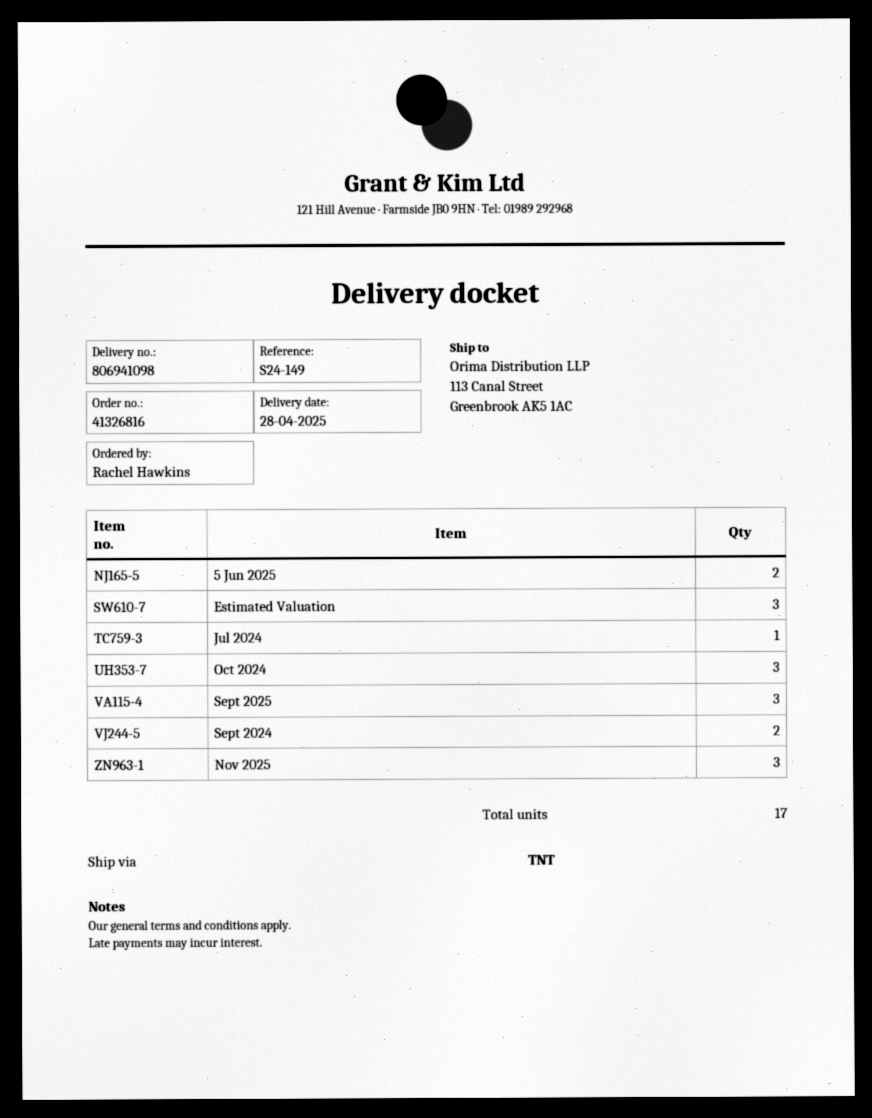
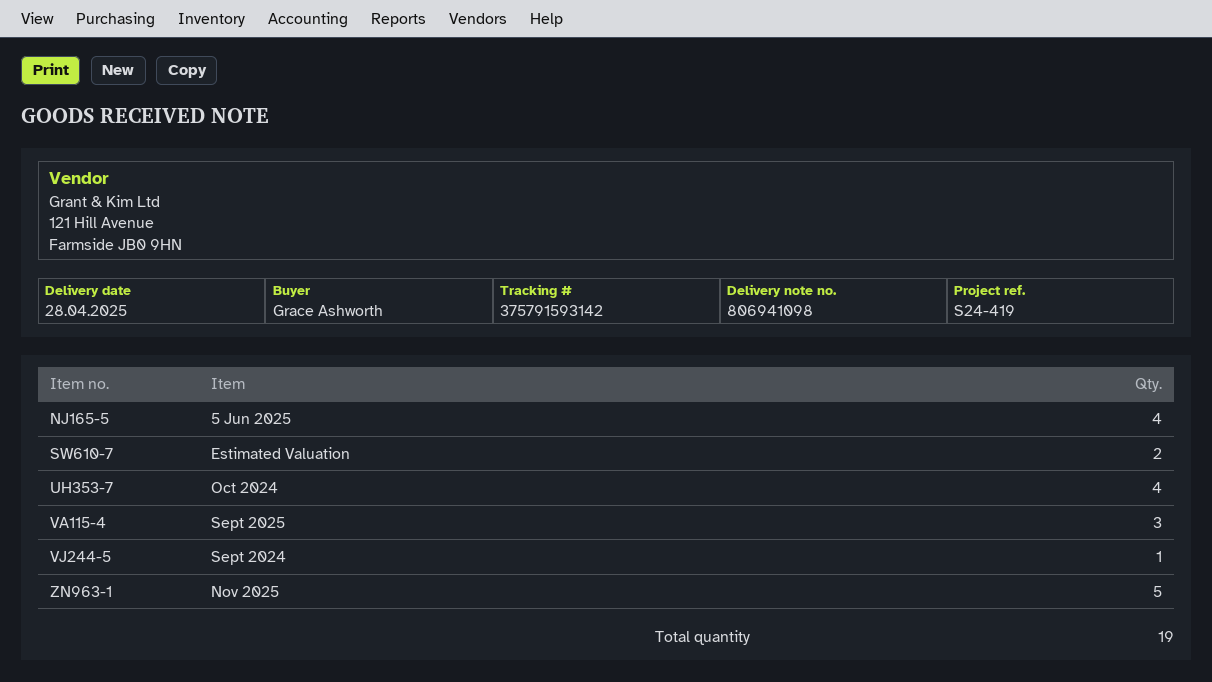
reference: S24-149 -> S24-419
ordered by: Rachel Hawkins -> Grace Ashworth
5 Jun 2025: 2 -> 4
Estimated Valuation: 3 -> 2
Jul 2024: 1 -> none
Oct 2024: 3 -> 4
Sept 2024: 2 -> 1
Nov 2025: 3 -> 5
total quantity: 17 -> 19

